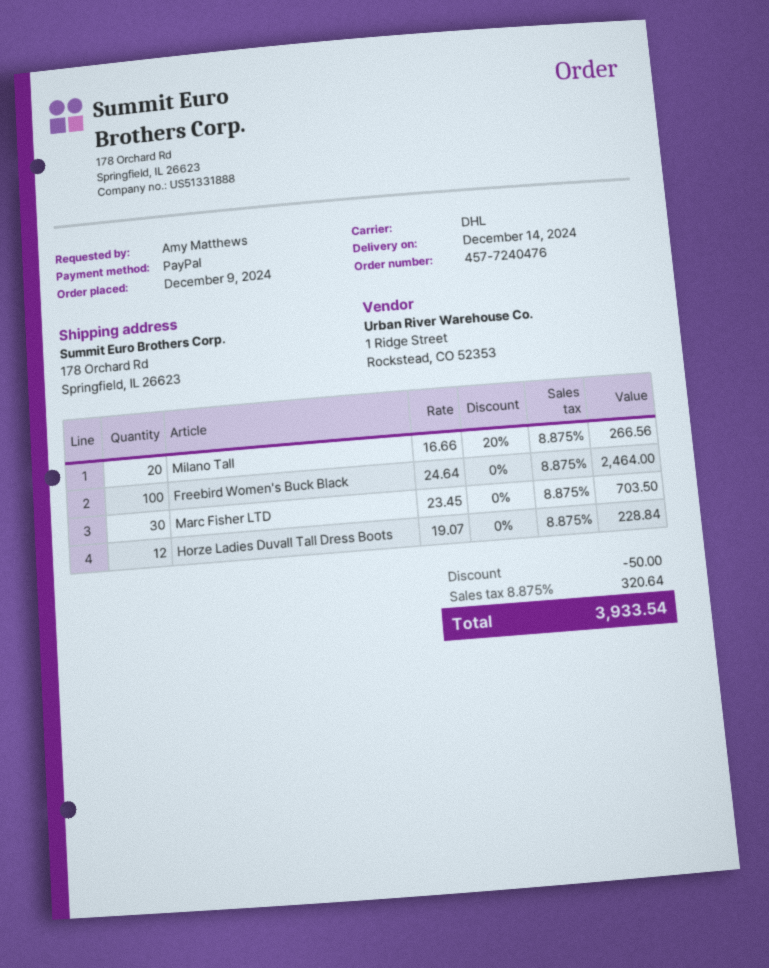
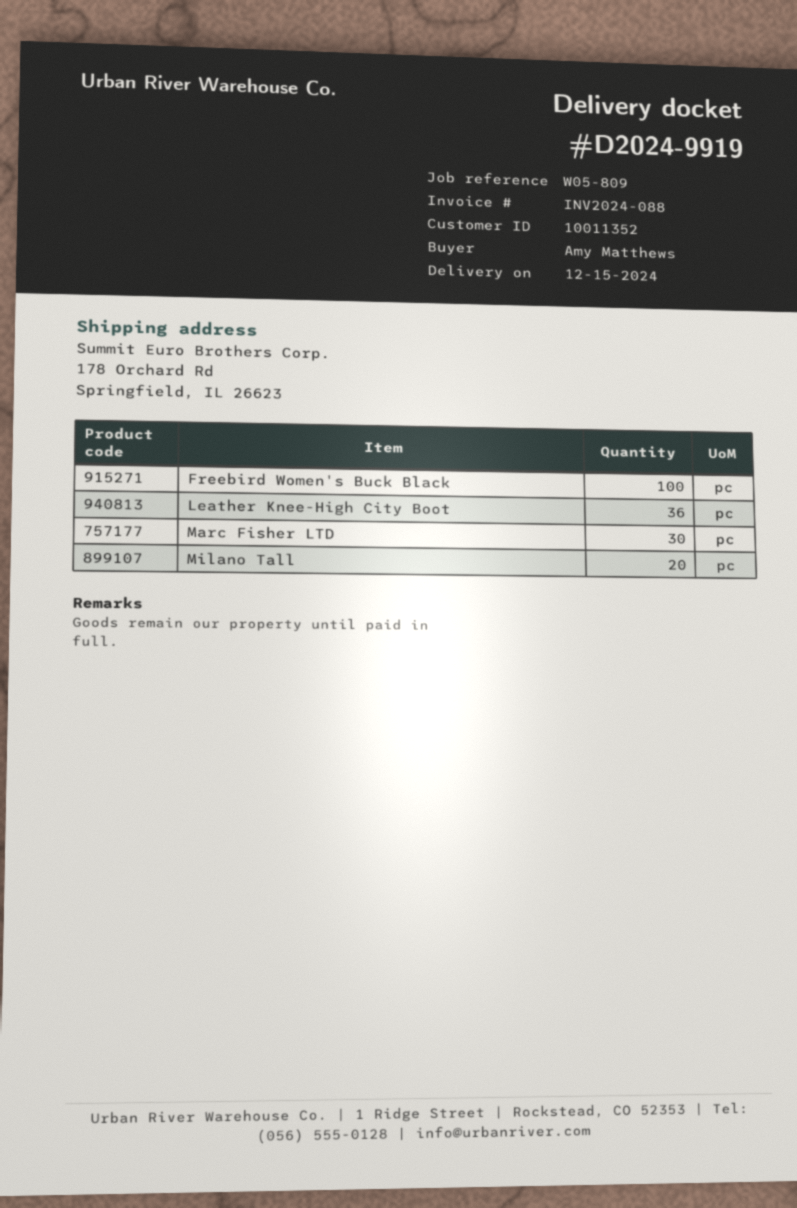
delivery date: 2024-12-14 -> 2024-12-15
Horze Ladies Duvall Tall Dress Boots: 12 -> none
Leather Knee-High City Boot: none -> 36

